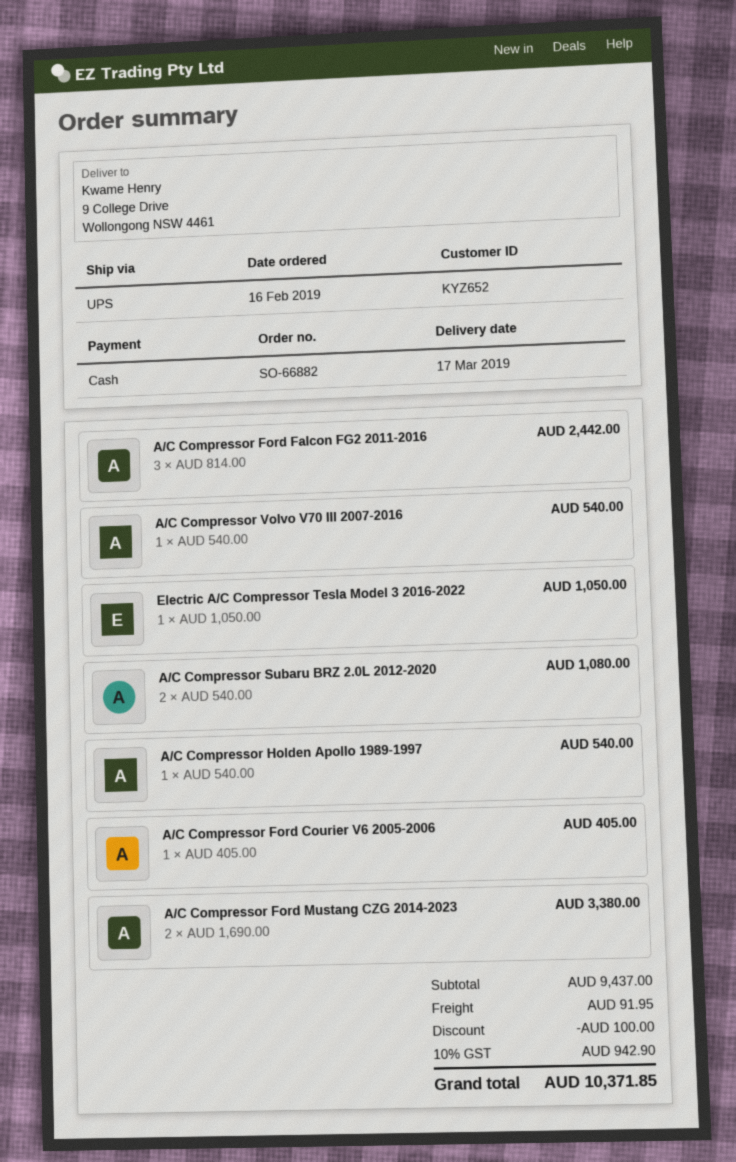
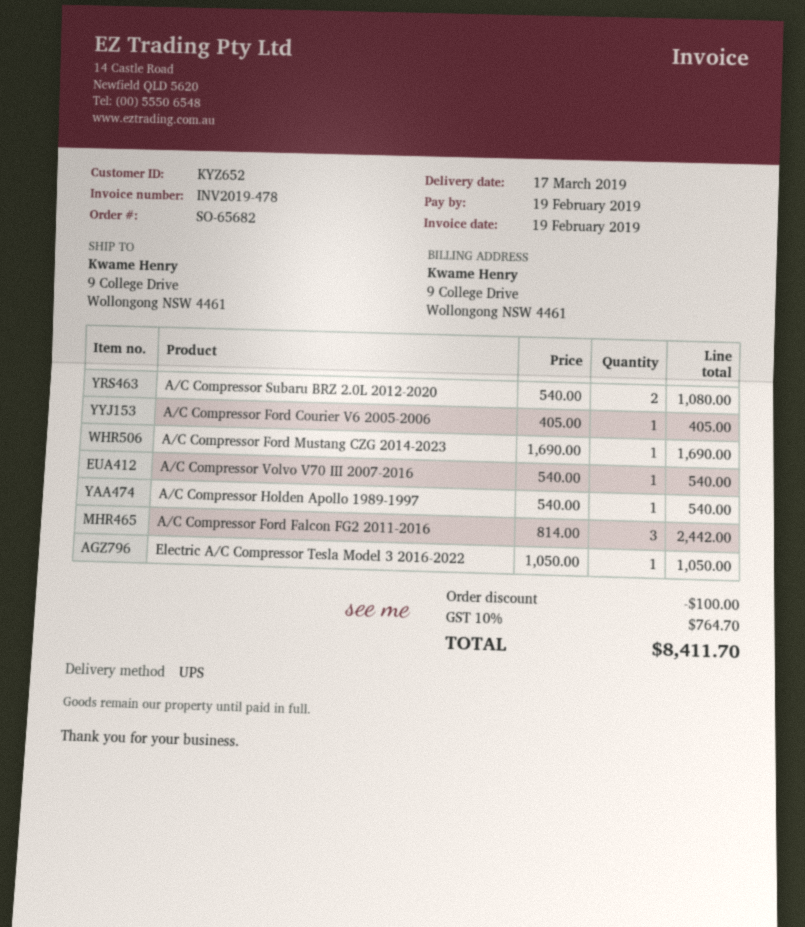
order number: SO-66882 -> SO-65682
A/C Compressor Ford Mustang CZG 2014-2023: 2 x 1690.00 = 3380.00 -> 1 x 1690.00 = 1690.00
shipping: 91.95 -> none
tax: 10% = 942.90 -> 10% = 764.70
total: 10371.85 -> 8411.70

